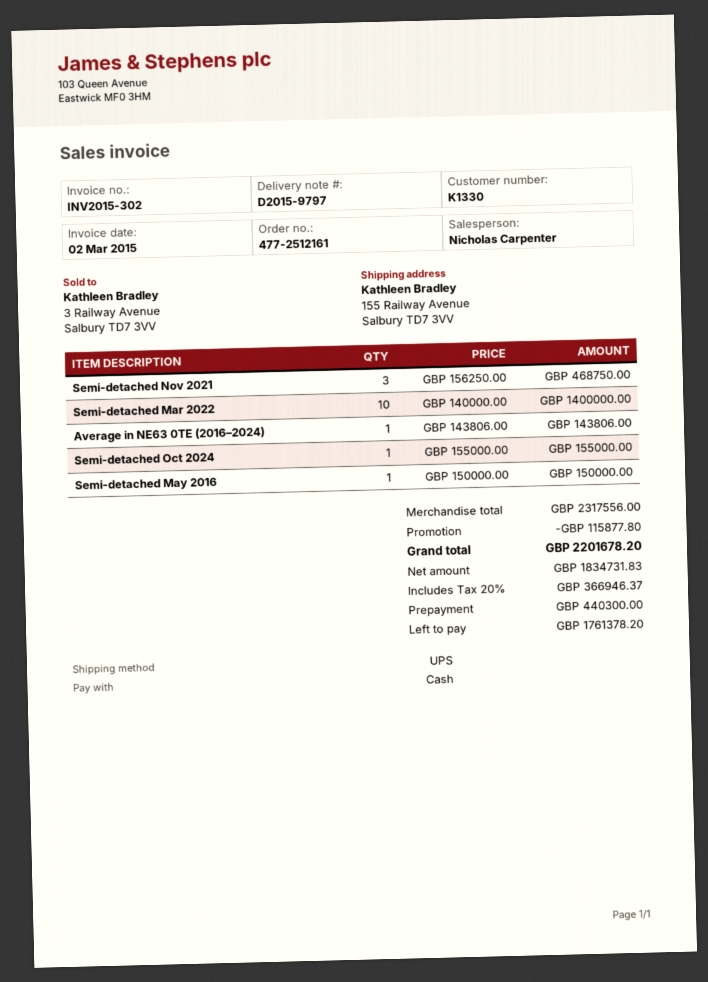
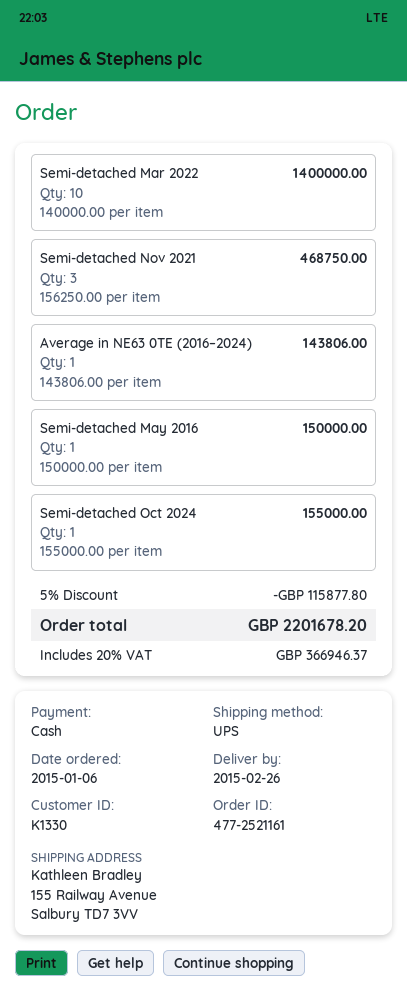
order number: 477-2512161 -> 477-2521161

